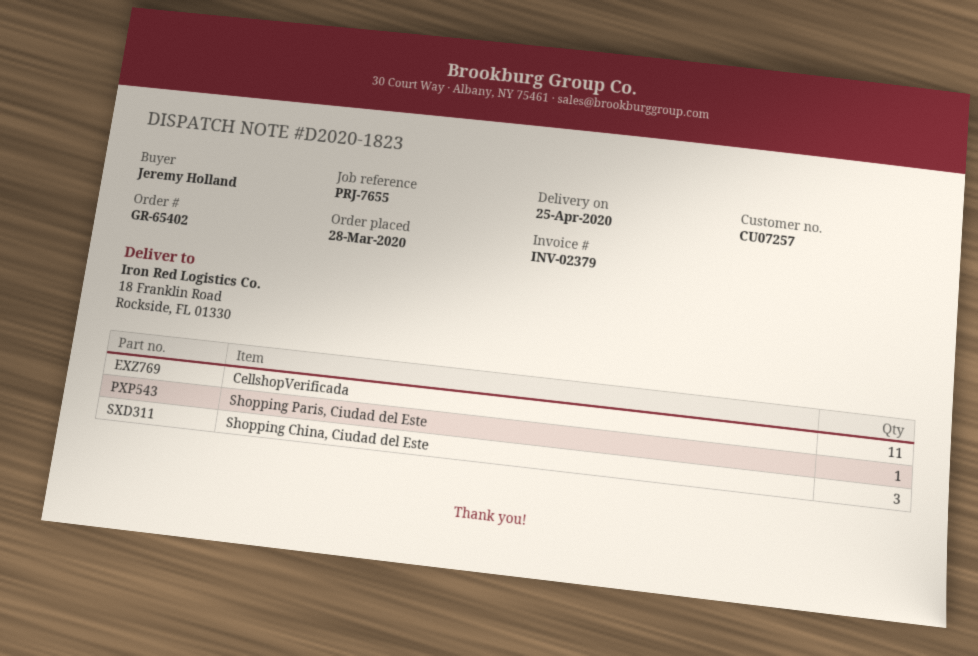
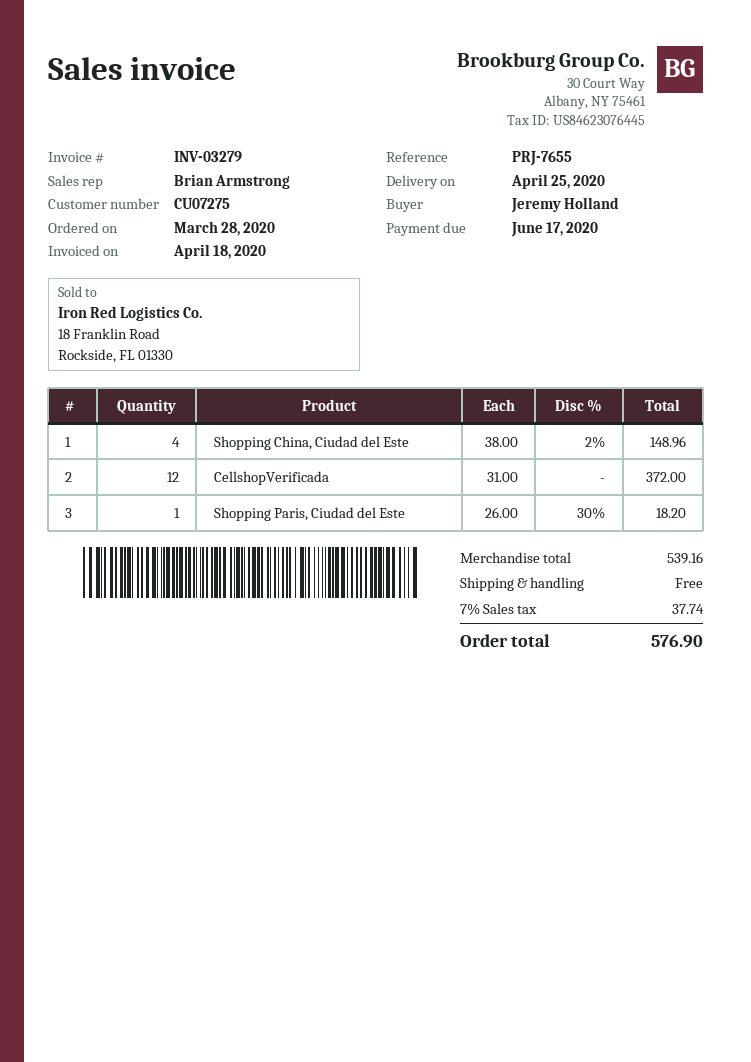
invoice number: INV-02379 -> INV-03279
customer number: CU07257 -> CU07275
CellshopVerificada: 11 -> 12
Shopping China, Ciudad del Este: 3 -> 4

